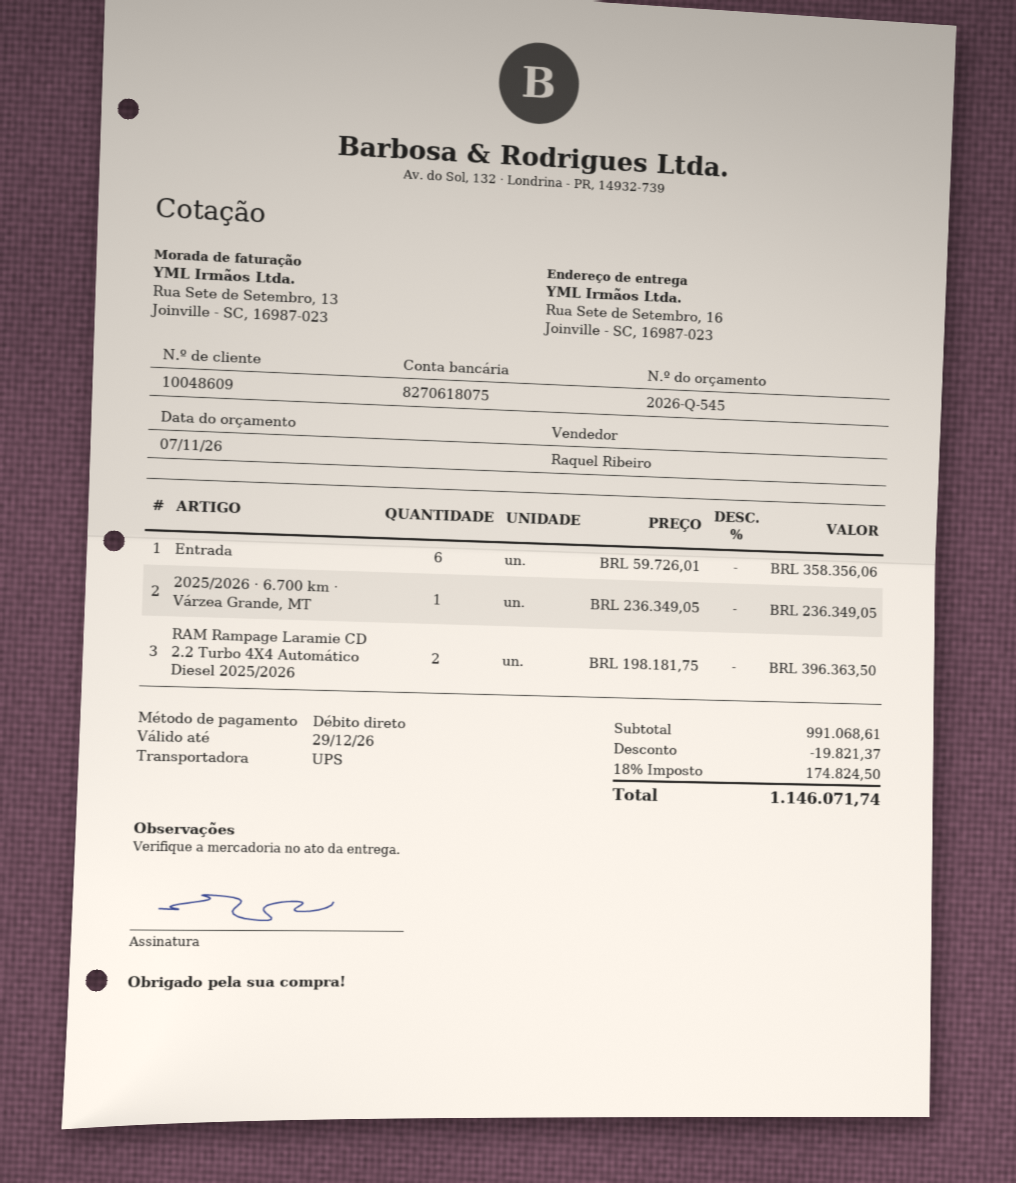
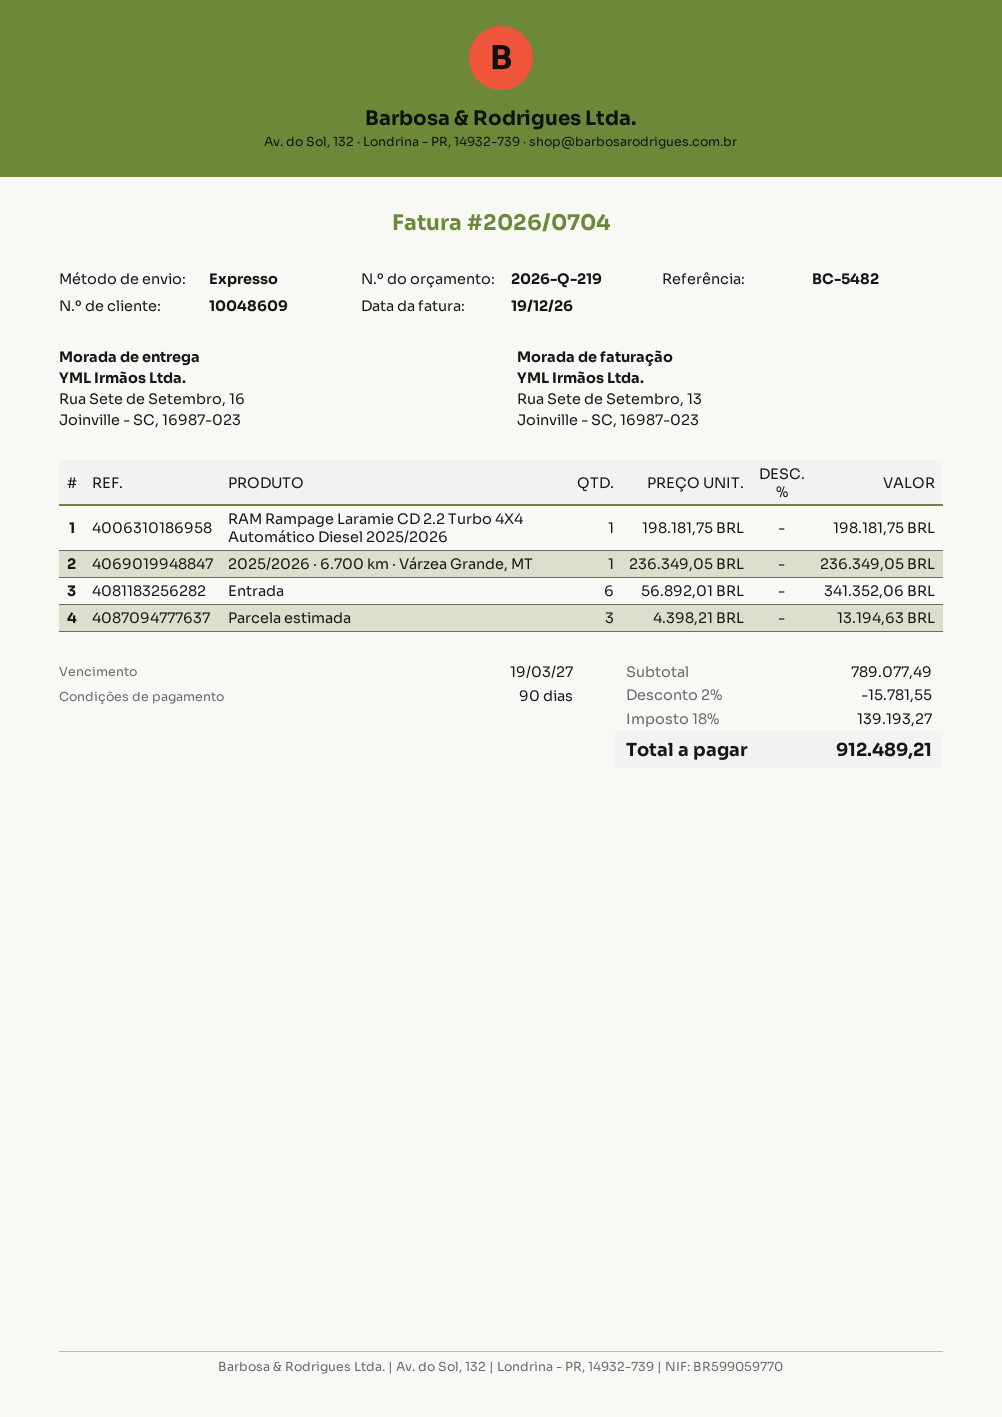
quote number: 2026-Q-545 -> 2026-Q-219
shipping method: UPS -> express
Entrada: 6 x 59726.01 = 358356.06 -> 6 x 56892.01 = 341352.06
RAM Rampage Laramie CD 2.2 Turbo 4X4 Automático Diesel 2025/2026: 2 x 198181.75 = 396363.50 -> 1 x 198181.75 = 198181.75
Parcela estimada: none -> 3 x 4398.21 = 13194.63
subtotal: 991068.61 -> 789077.49
discount: 19821.37 -> 15781.55
tax: 18% = 174824.50 -> 18% = 139193.27
total: 1146071.74 -> 912489.21

